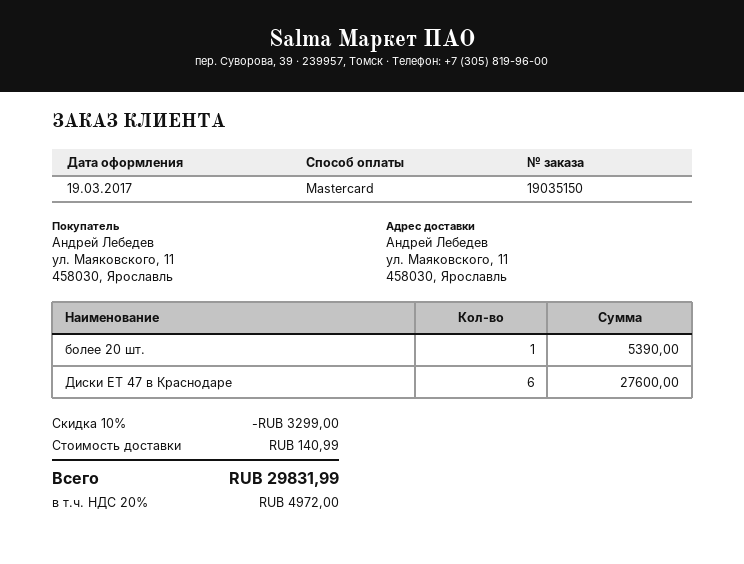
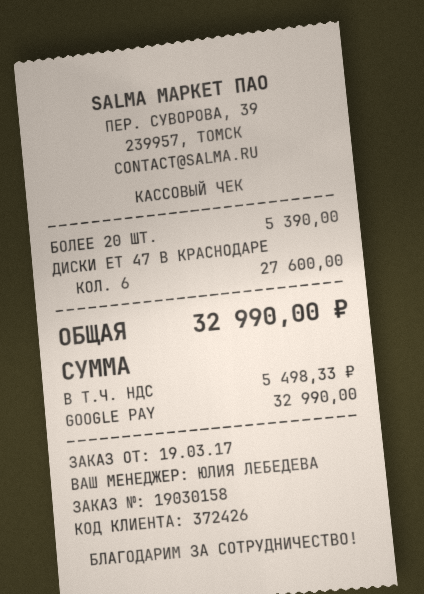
order number: 19035150 -> 19030158
payment method: Mastercard -> Google Pay
discount: 10% = 3299.00 -> none
shipping: 140.99 -> none
tax: 4972.00 -> 5498.33
total: 29831.99 -> 32990.00

